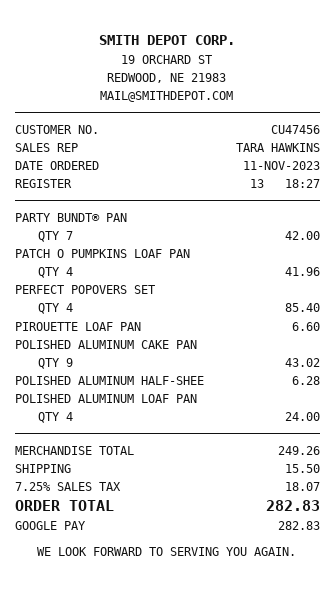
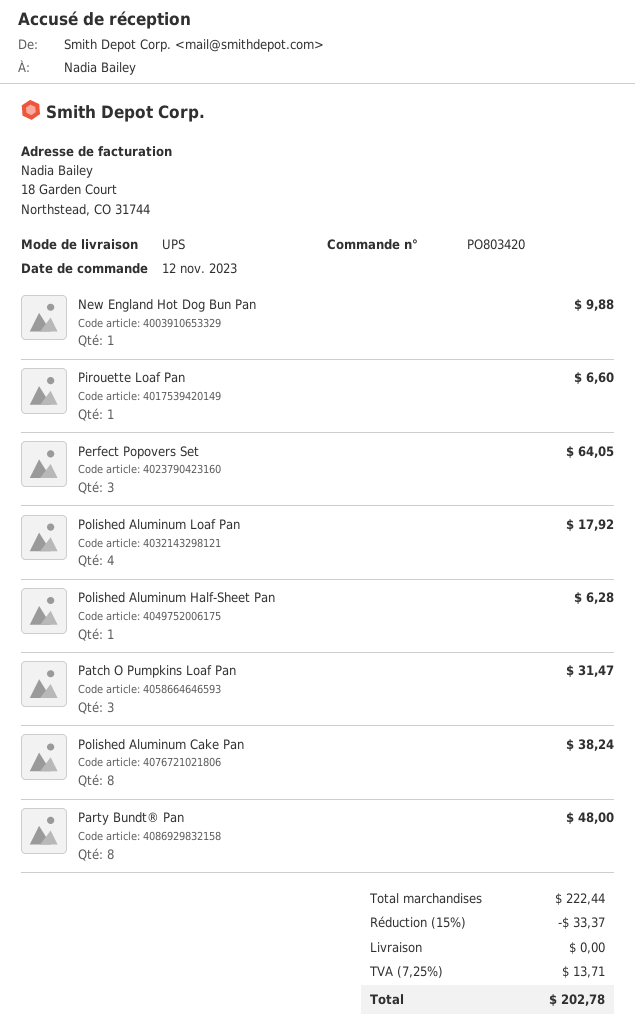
order date: 2023-11-11 -> 2023-11-12
PARTY BUNDT® PAN: 7 for 42.00 -> 8 for 48.00
PATCH O PUMPKINS LOAF PAN: 4 for 41.96 -> 3 for 31.47
PERFECT POPOVERS SET: 4 for 85.40 -> 3 for 64.05
POLISHED ALUMINUM CAKE PAN: 9 for 43.02 -> 8 for 38.24
POLISHED ALUMINUM LOAF PAN: 4 for 24.00 -> 4 for 17.92
New England Hot Dog Bun Pan: none -> 1 for 9.88
subtotal: 249.26 -> 222.44
discount: none -> 15% = 33.37
shipping: 15.50 -> 0.00
tax: 7.25% = 18.07 -> 7.25% = 13.71
total: 282.83 -> 202.78

